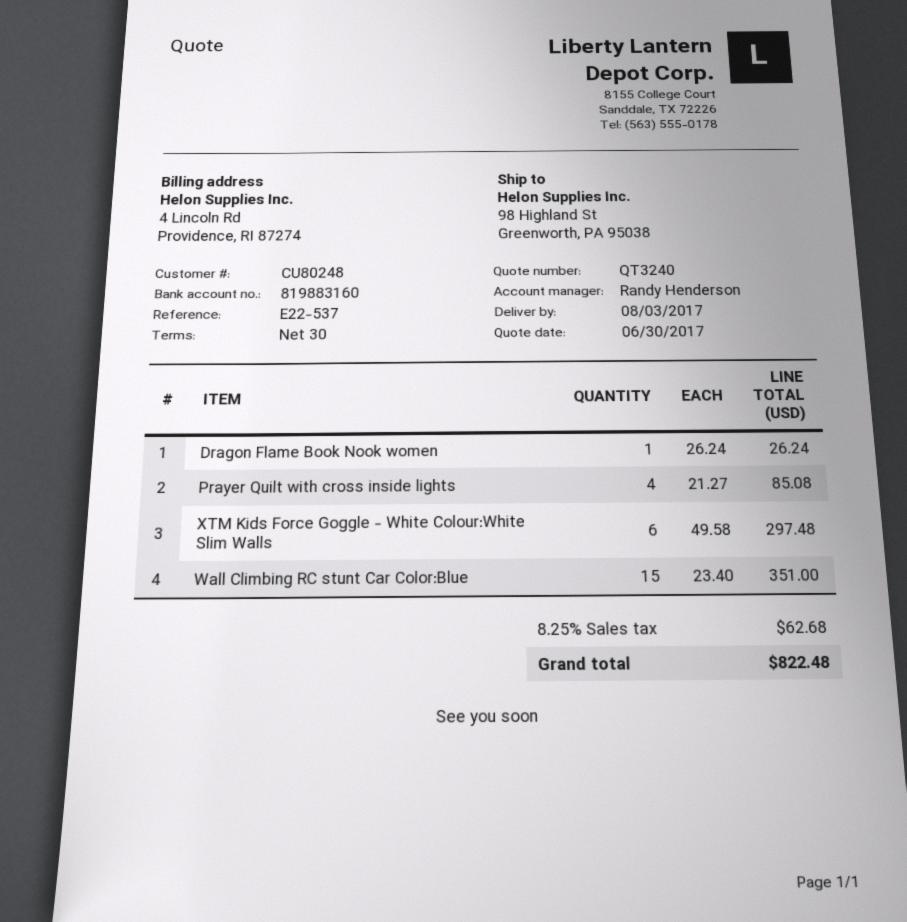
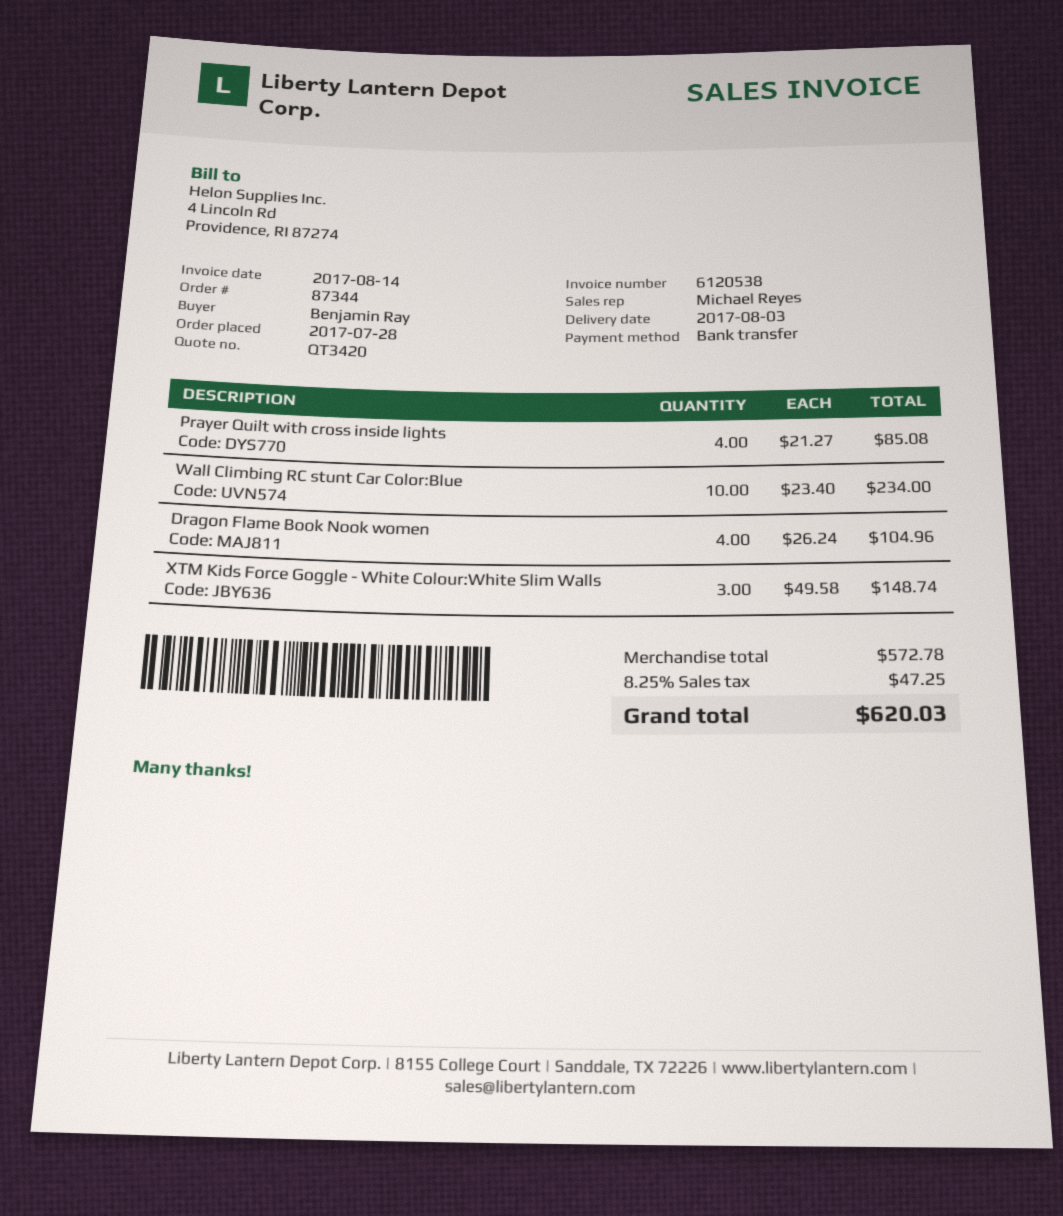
quote number: QT3240 -> QT3420
sales rep: Randy Henderson -> Michael Reyes
Dragon Flame Book Nook women: 1 x 26.24 = 26.24 -> 4 x 26.24 = 104.96
XTM Kids Force Goggle - White Colour:White Slim Walls: 6 x 49.58 = 297.48 -> 3 x 49.58 = 148.74
Wall Climbing RC stunt Car Color:Blue: 15 x 23.40 = 351.00 -> 10 x 23.40 = 234.00
tax: 8.25% = 62.68 -> 8.25% = 47.25
total: 822.48 -> 620.03

